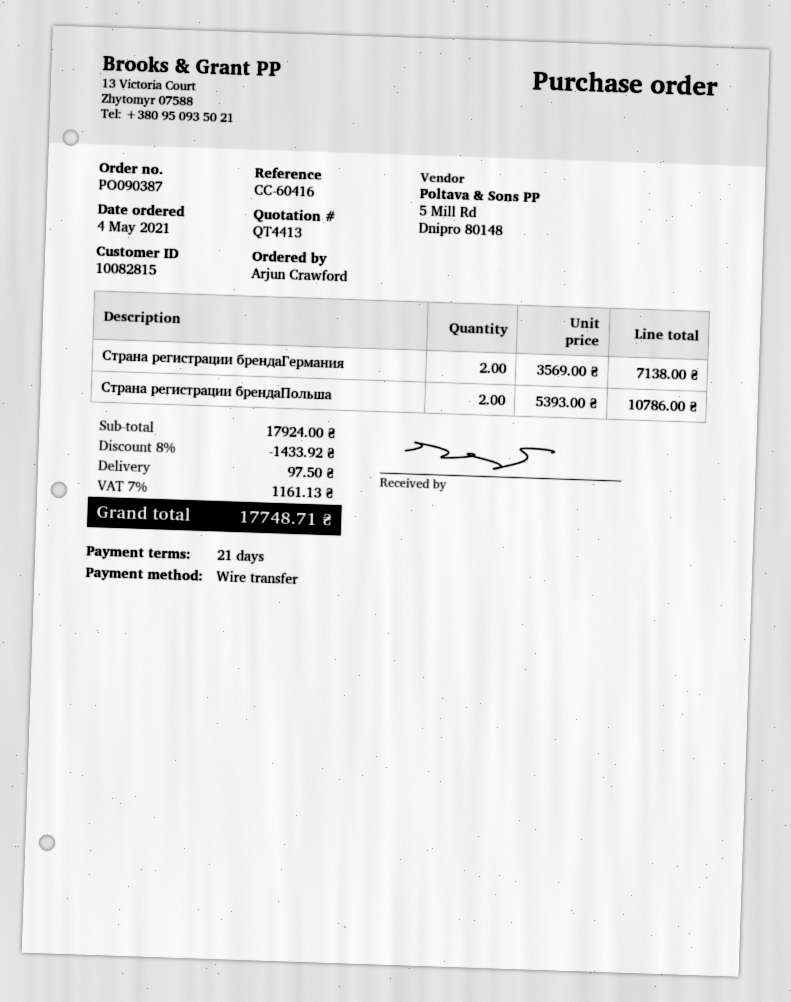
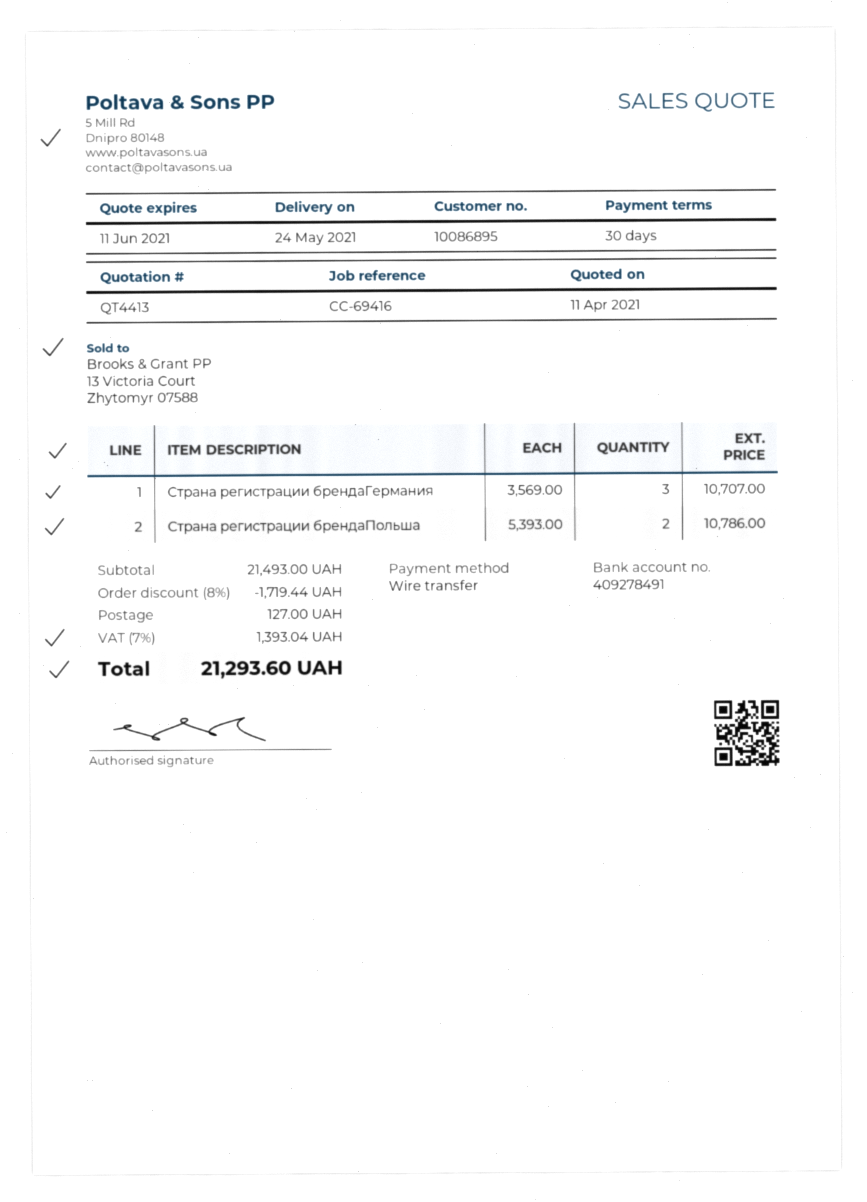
payment terms: 21 days -> 30 days
customer number: 10082815 -> 10086895
reference: CC-60416 -> CC-69416
Страна регистрации брендаГермания: 2 x 3569.00 = 7138.00 -> 3 x 3569.00 = 10707.00
subtotal: 17924.00 -> 21493.00
discount: 8% = 1433.92 -> 8% = 1719.44
shipping: 97.50 -> 127.00
tax: 7% = 1161.13 -> 7% = 1393.04
total: 17748.71 -> 21293.60

